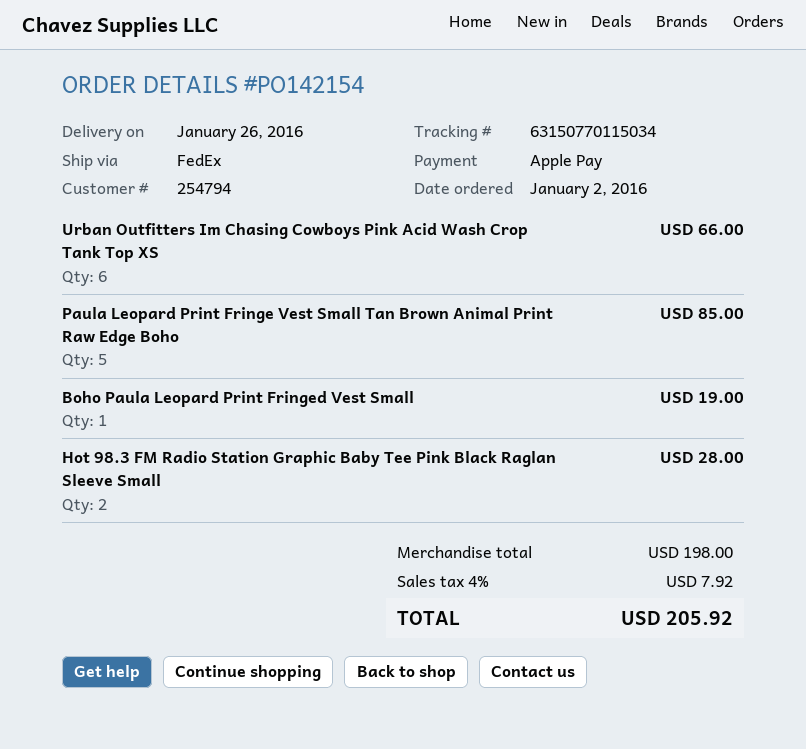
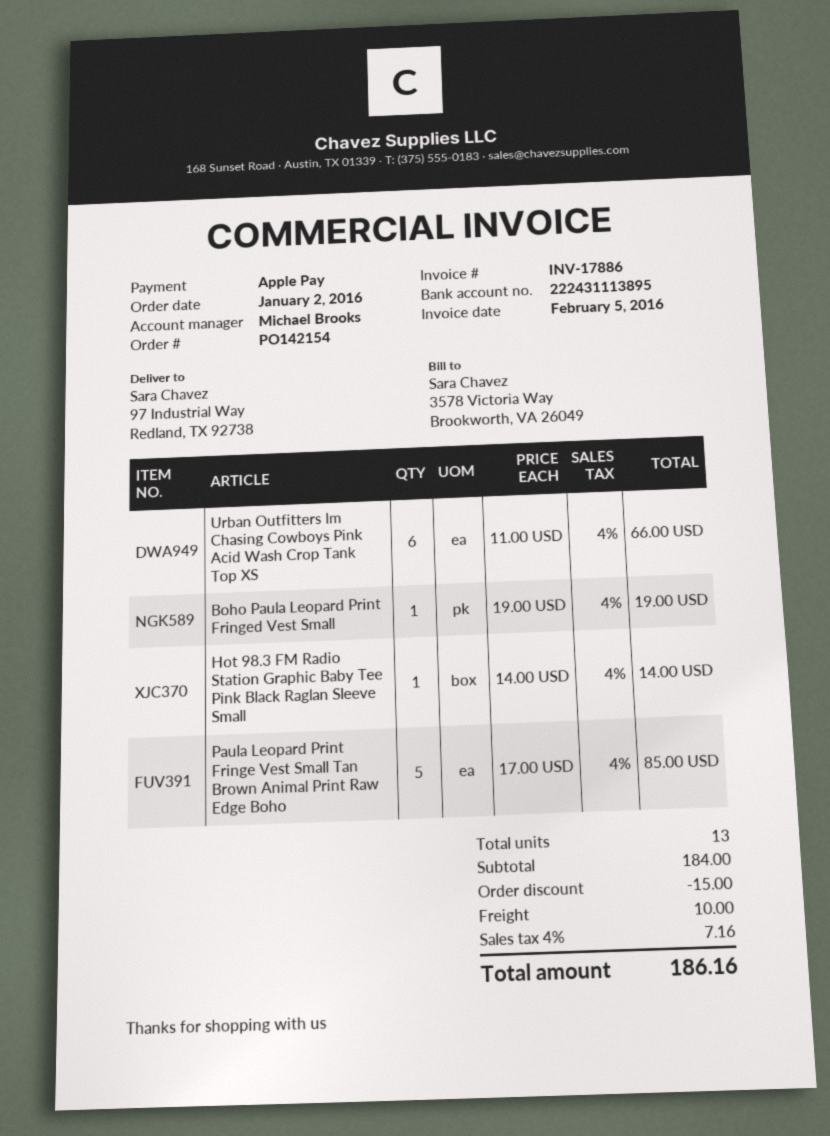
Hot 98.3 FM Radio Station Graphic Baby Tee Pink Black Raglan Sleeve Small: 2 for 28.00 -> 1 for 14.00
subtotal: 198.00 -> 184.00
discount: none -> 15.00
shipping: none -> 10.00
tax: 4% = 7.92 -> 4% = 7.16
total: 205.92 -> 186.16

